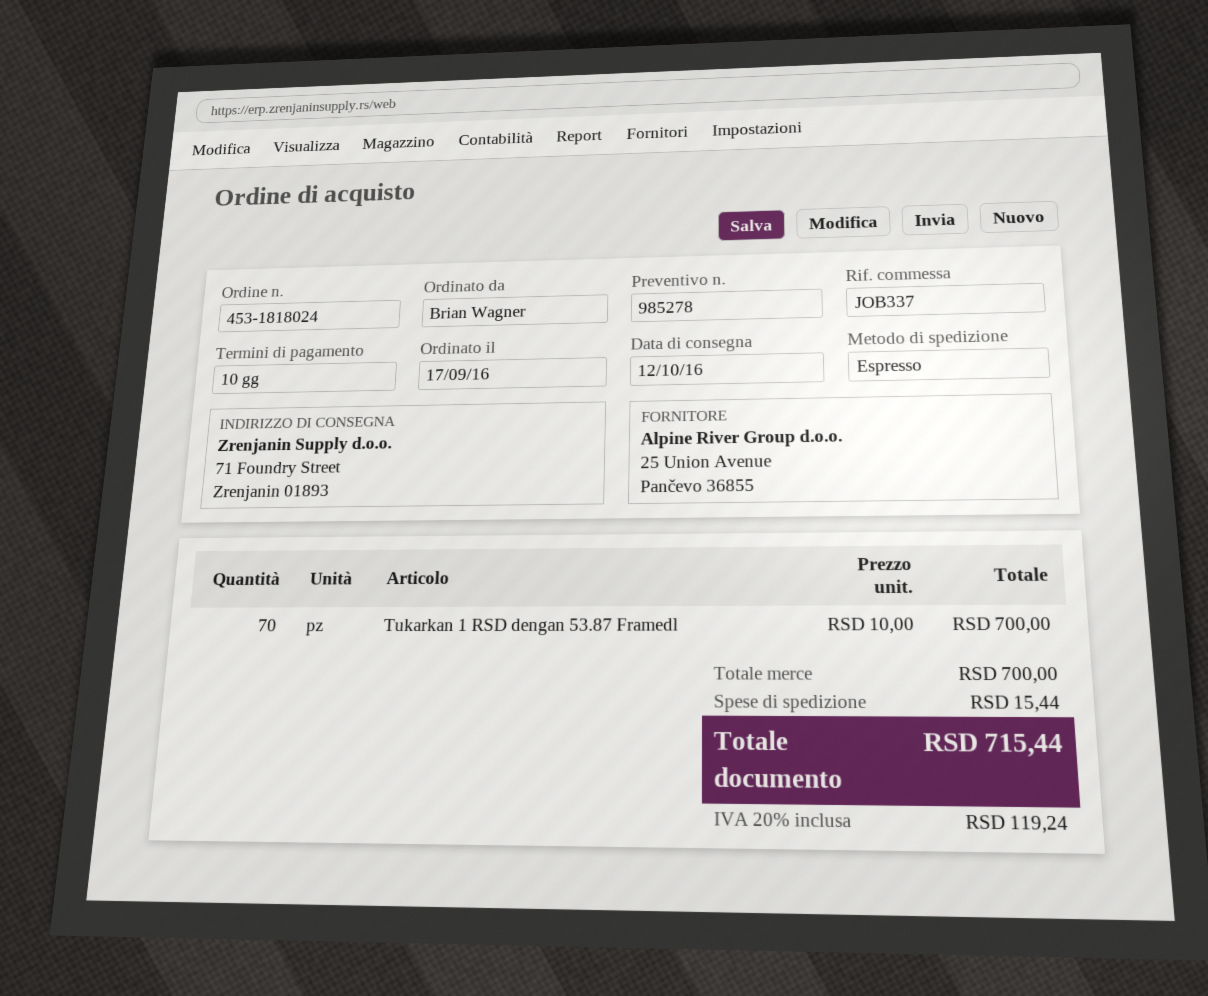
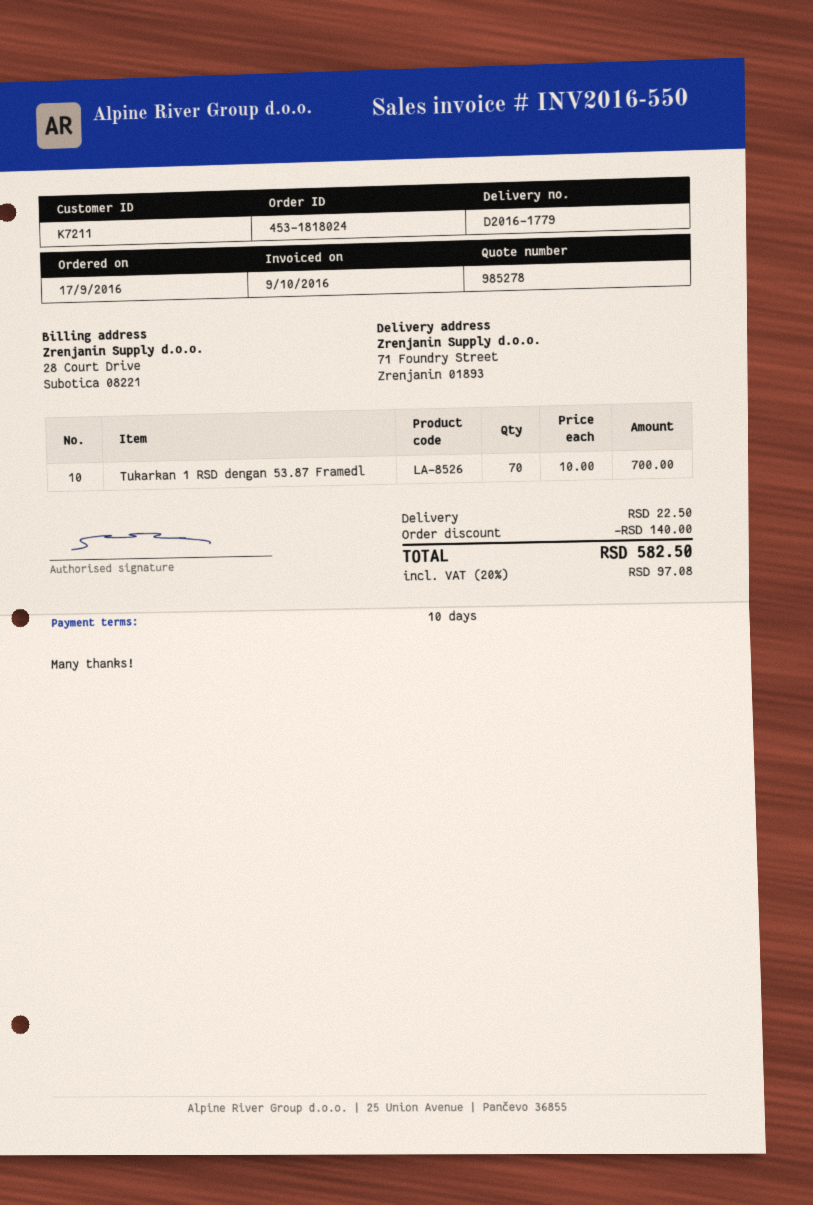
discount: none -> 140.00
shipping: 15.44 -> 22.50
tax: 20% = 119.24 -> 20% = 97.08
total: 715.44 -> 582.50

